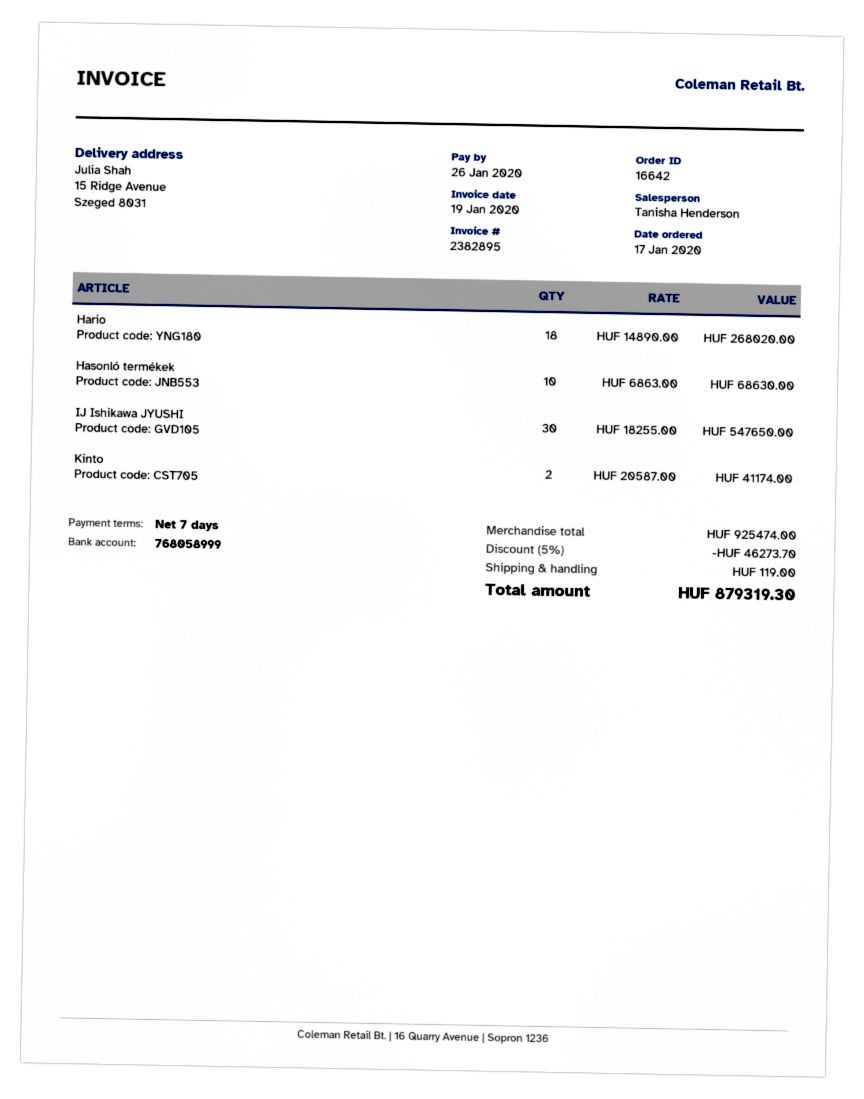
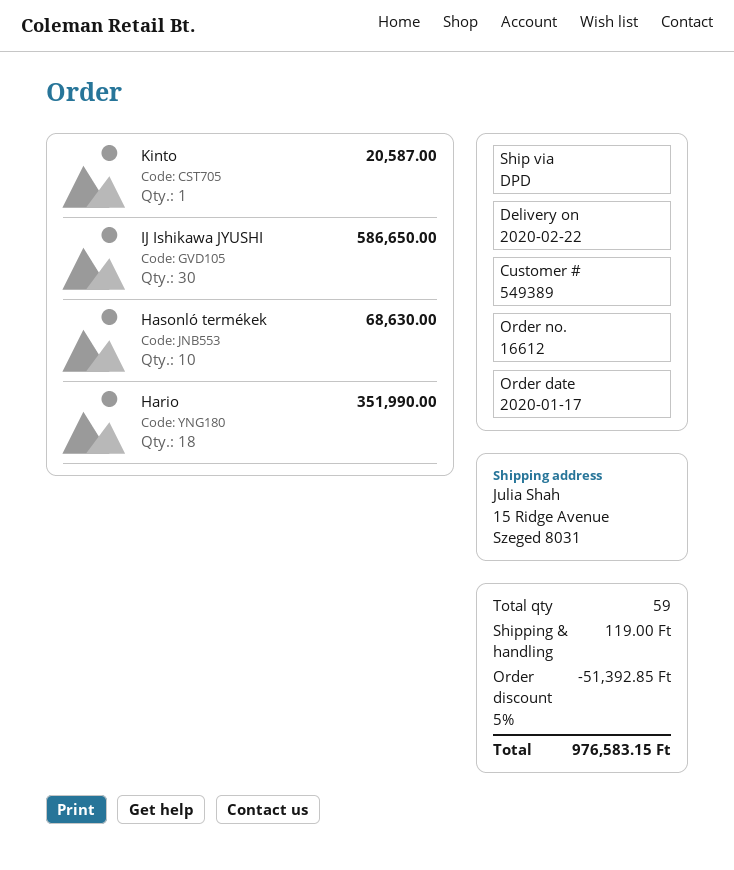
order number: 16642 -> 16612
Hario: 18 for 268020.00 -> 18 for 351990.00
IJ Ishikawa JYUSHI: 30 for 547650.00 -> 30 for 586650.00
Kinto: 2 for 41174.00 -> 1 for 20587.00
discount: 5% = 46273.70 -> 5% = 51392.85
total: 879319.30 -> 976583.15

